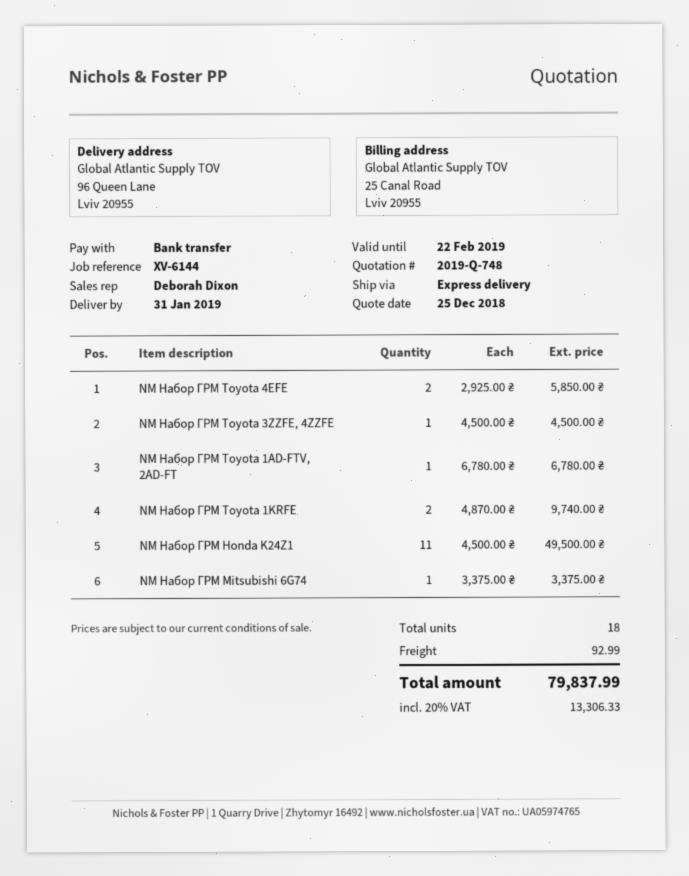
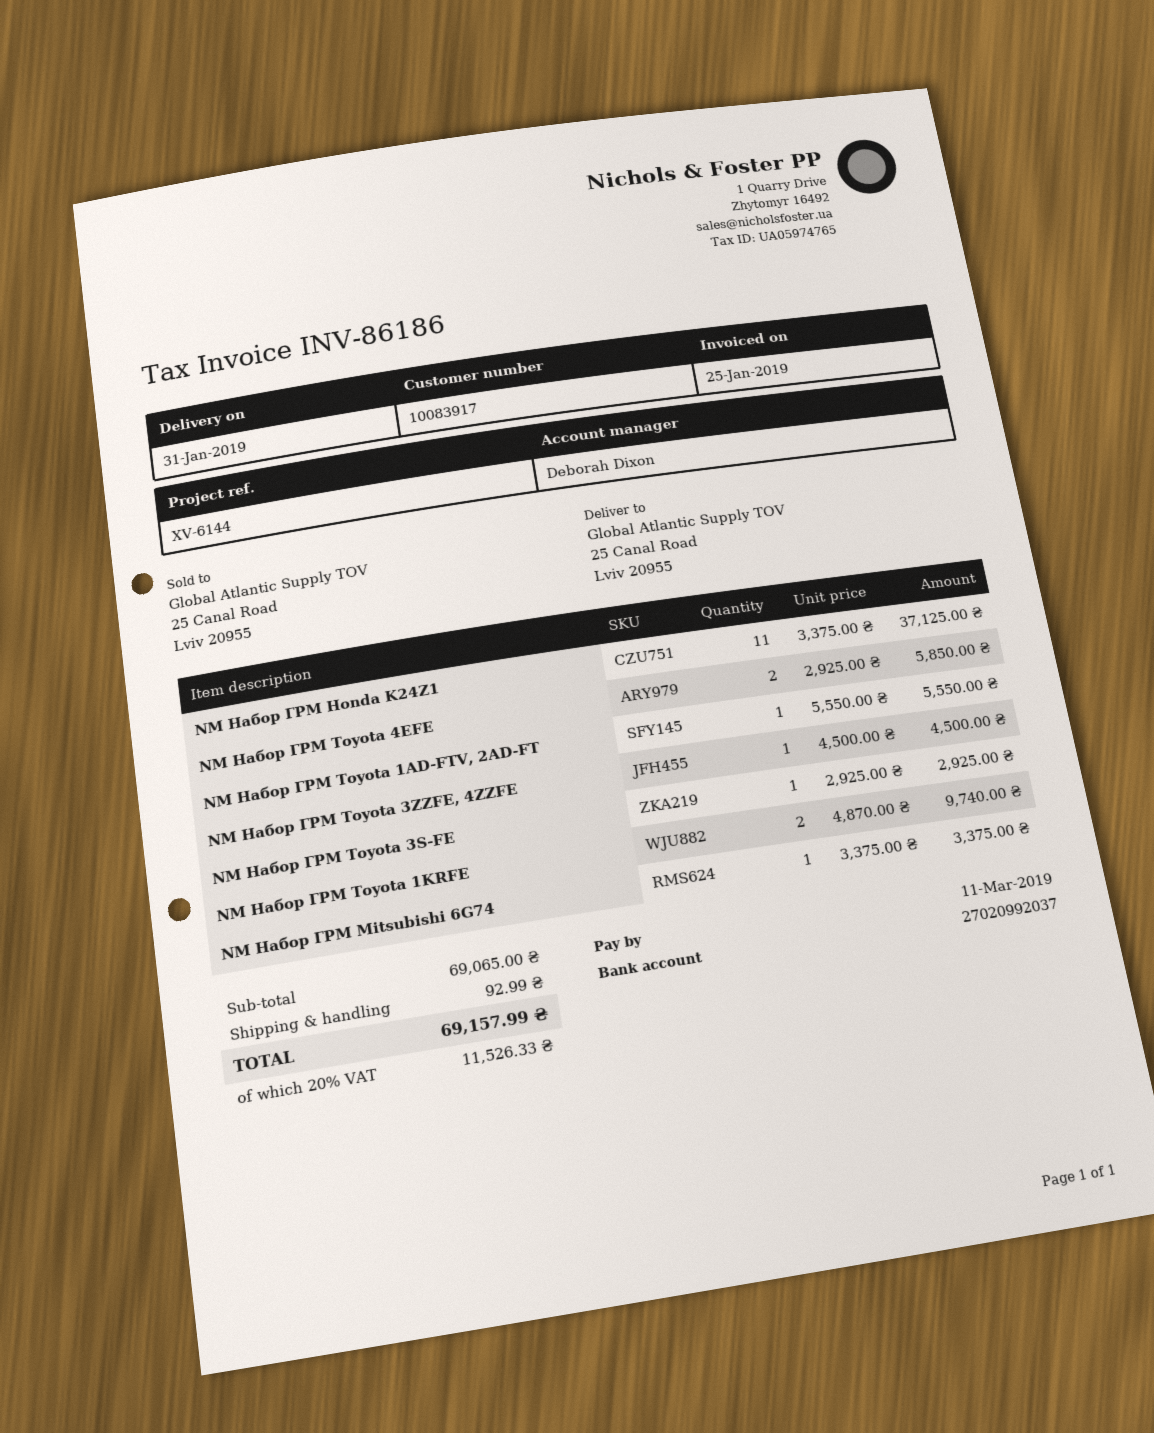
ship to: 96 Queen Lane, Lviv 20955 -> 25 Canal Road, Lviv 20955
NM Набор ГРМ Toyota 1AD-FTV, 2AD-FT: 1 x 6780.00 = 6780.00 -> 1 x 5550.00 = 5550.00
NM Набор ГРМ Honda K24Z1: 11 x 4500.00 = 49500.00 -> 11 x 3375.00 = 37125.00
NM Набор ГРМ Toyota 3S-FE: none -> 1 x 2925.00 = 2925.00
tax: 20% = 13306.33 -> 20% = 11526.33
total: 79837.99 -> 69157.99

